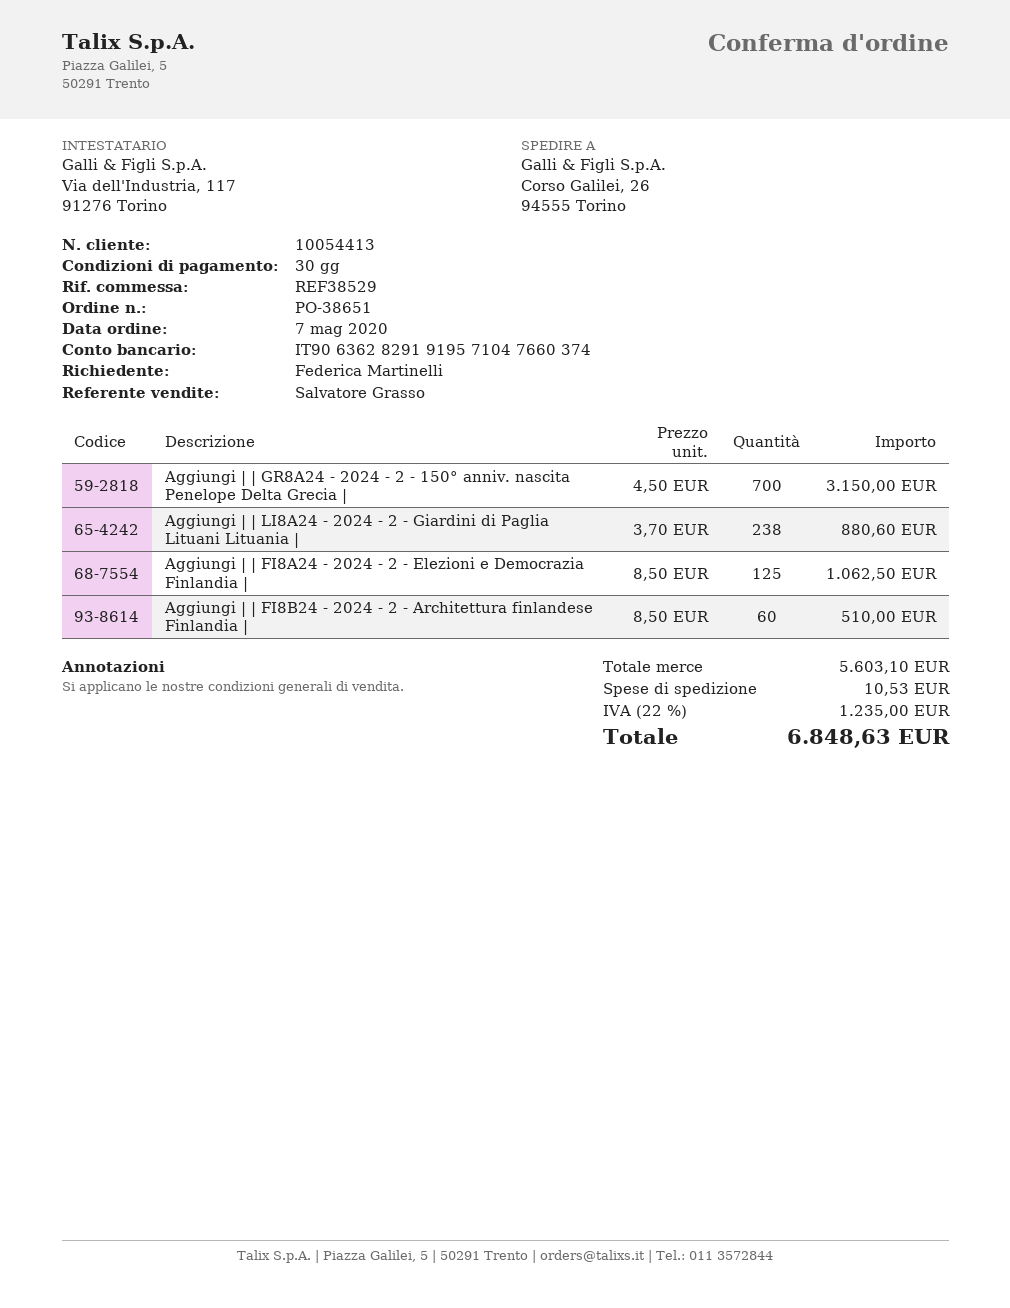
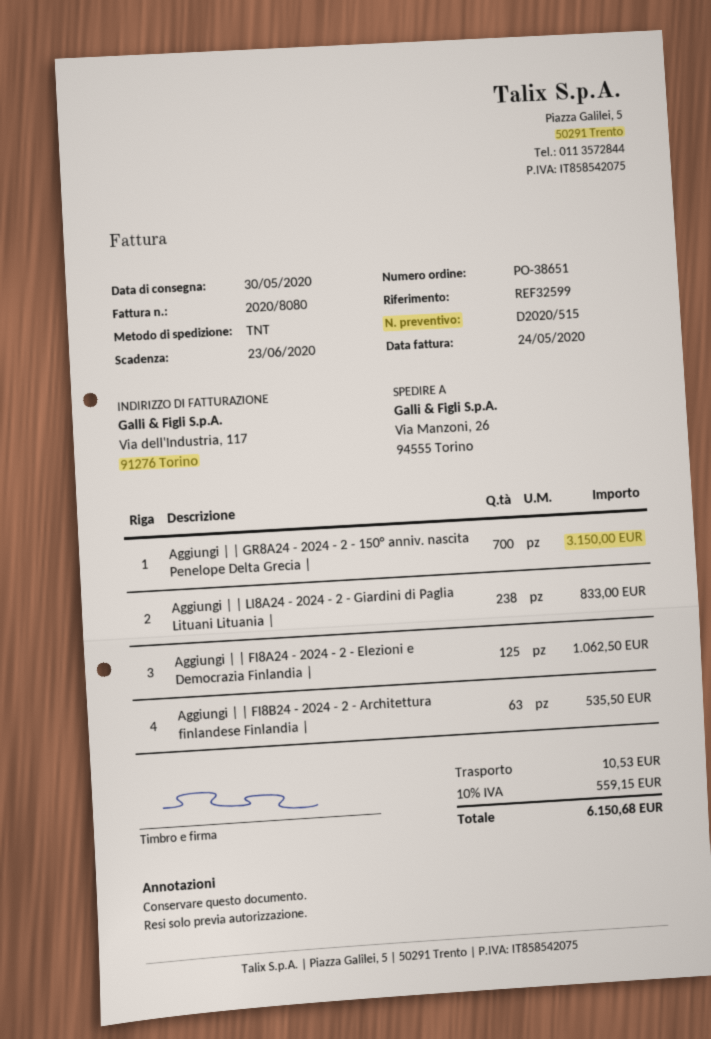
reference: REF38529 -> REF32599
ship to: Corso Galilei, 26, 94555 Torino -> Via Manzoni, 26, 94555 Torino
Aggiungi | | LI8A24 - 2024 - 2 - Giardini di Paglia Lituani Lituania |: 238 for 880.60 -> 238 for 833.00
Aggiungi | | FI8B24 - 2024 - 2 - Architettura finlandese Finlandia |: 60 for 510.00 -> 63 for 535.50
tax: 22% = 1235.00 -> 10% = 559.15
total: 6848.63 -> 6150.68

